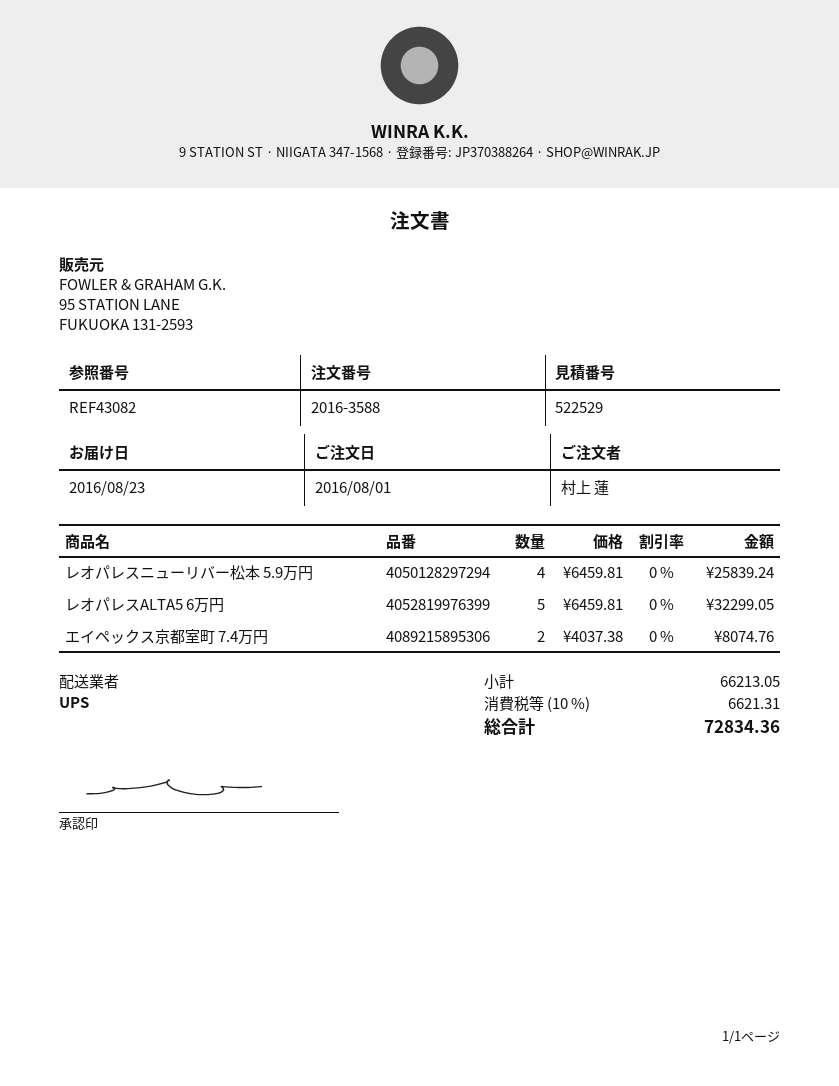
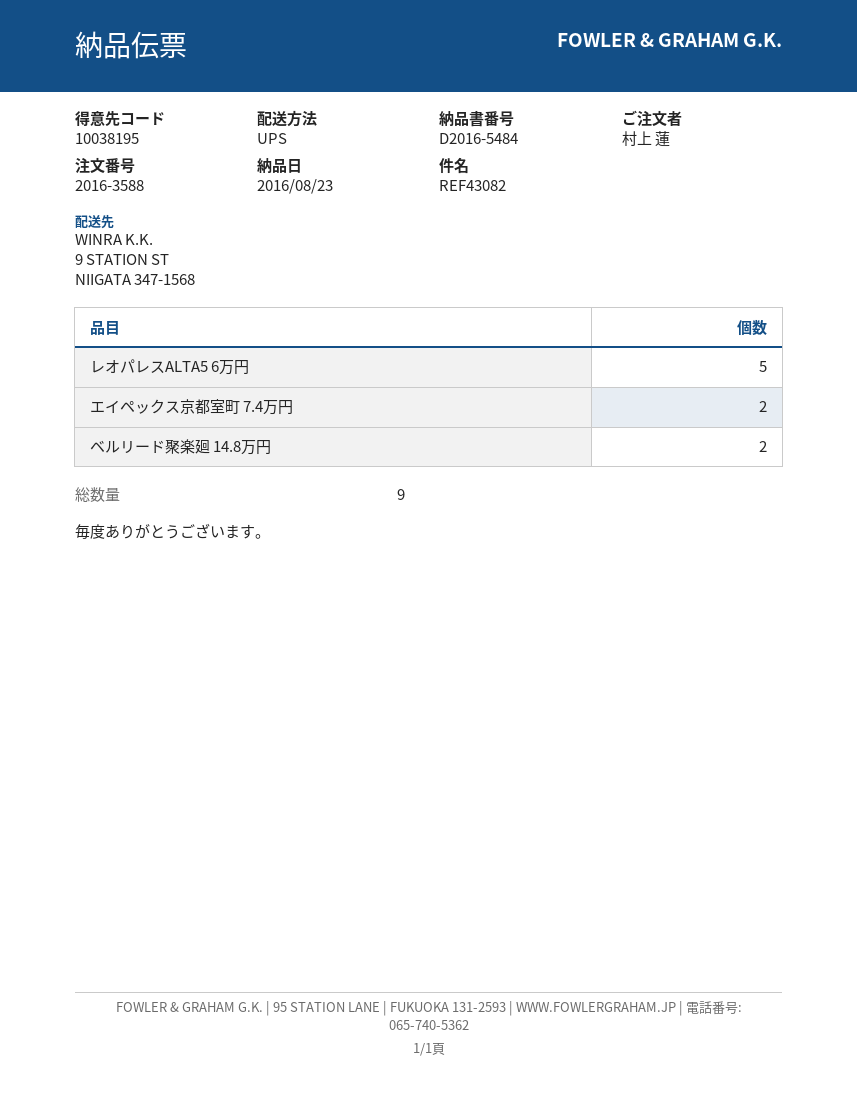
レオパレスニューリバー松本 5.9万円: 4 -> none
ベルリード聚楽廻 14.8万円: none -> 2

